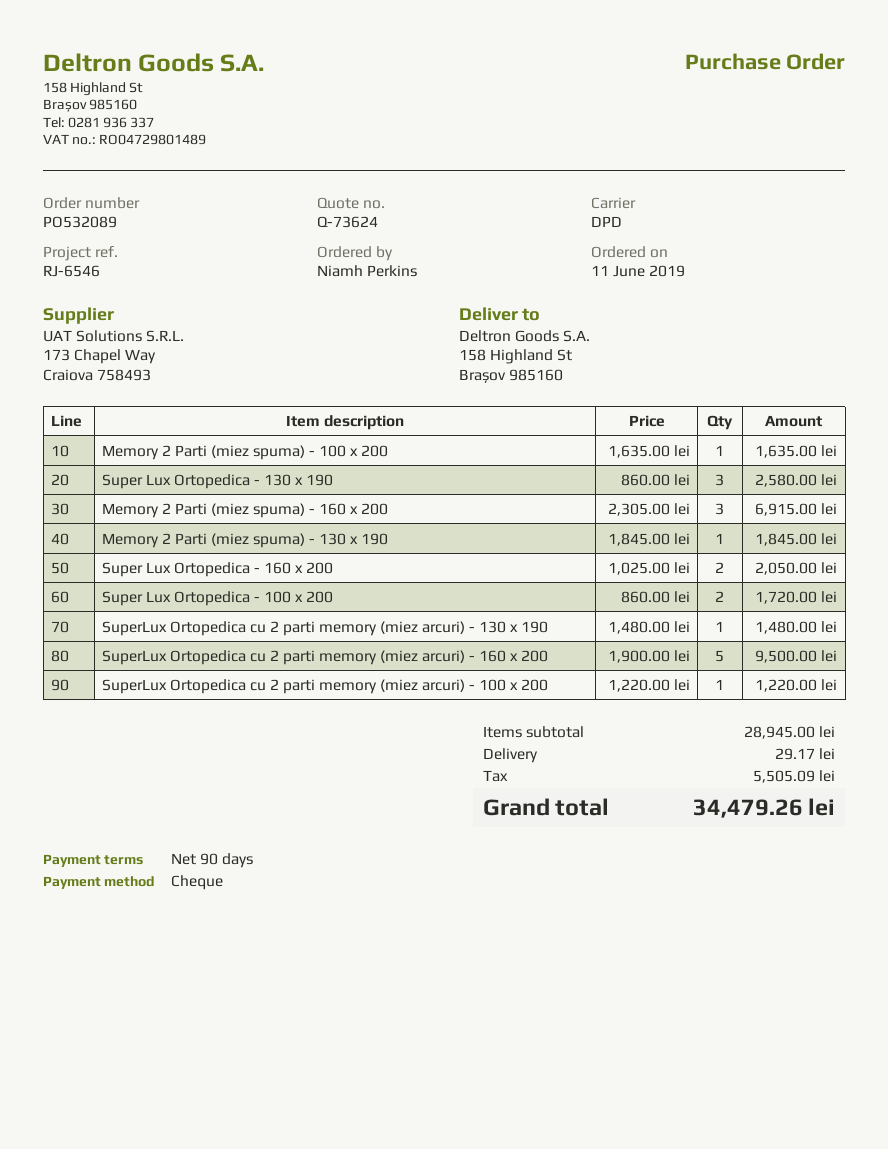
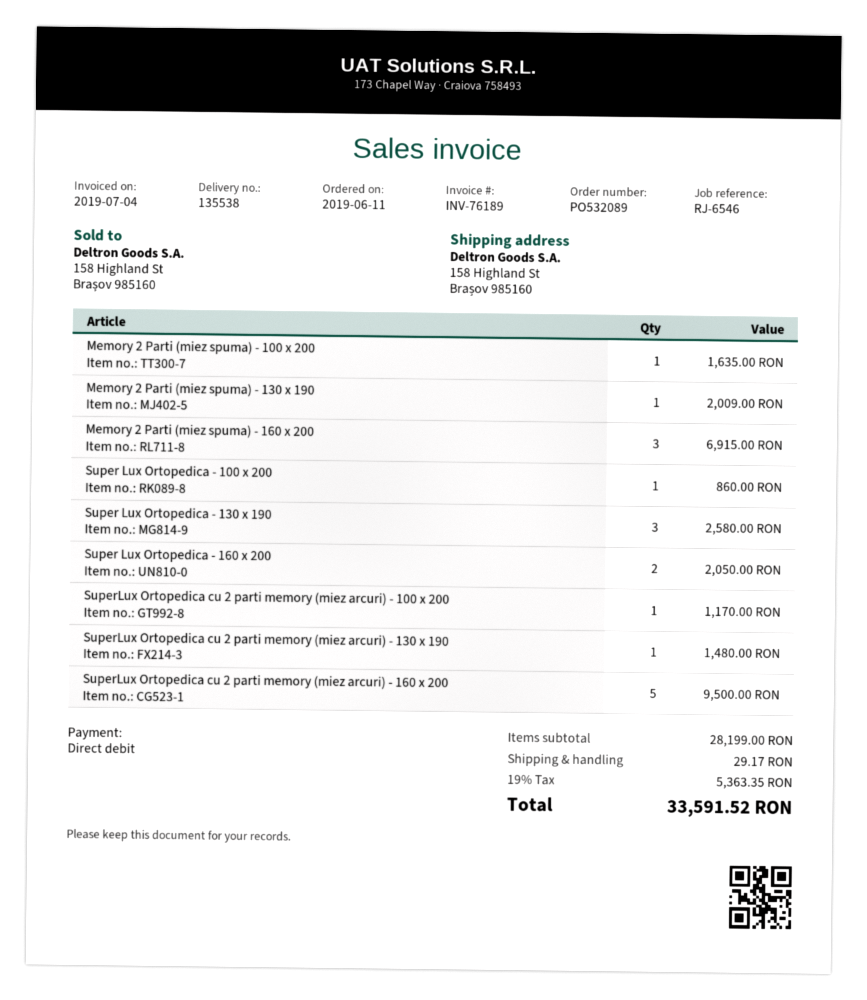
payment method: cheque -> direct debit
Memory 2 Parti (miez spuma) - 130 x 190: 1 for 1845.00 -> 1 for 2009.00
Super Lux Ortopedica - 100 x 200: 2 for 1720.00 -> 1 for 860.00
SuperLux Ortopedica cu 2 parti memory (miez arcuri) - 100 x 200: 1 for 1220.00 -> 1 for 1170.00
subtotal: 28945.00 -> 28199.00
tax: 5505.09 -> 5363.35
total: 34479.26 -> 33591.52

